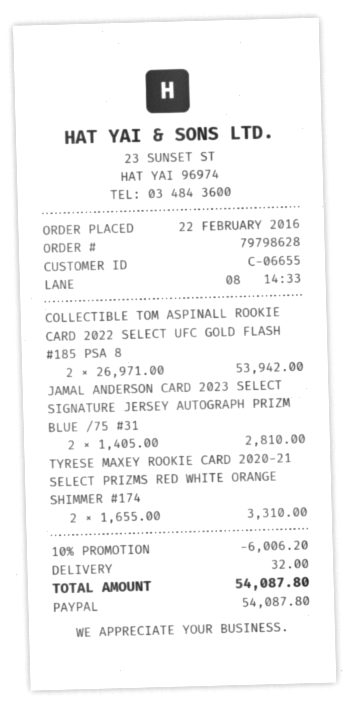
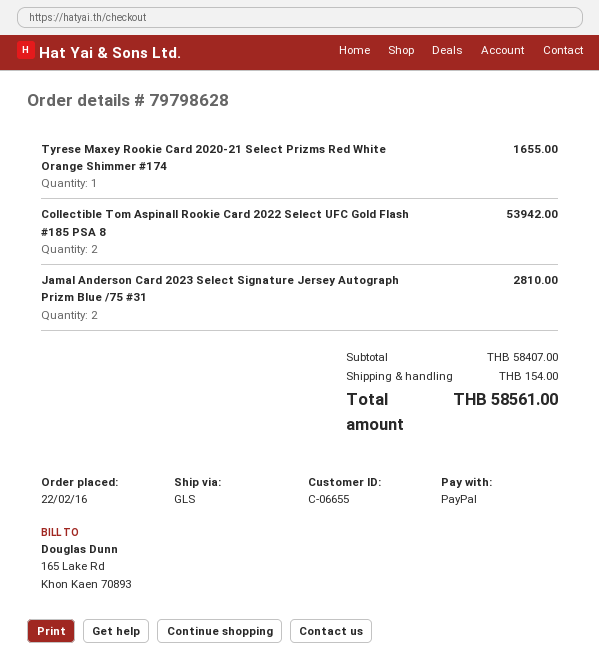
TYRESE MAXEY ROOKIE CARD 2020-21 SELECT PRIZMS RED WHITE ORANGE SHIMMER #174: 2 for 3310.00 -> 1 for 1655.00
discount: 10% = 6006.20 -> none
shipping: 32.00 -> 154.00
total: 54087.80 -> 58561.00

